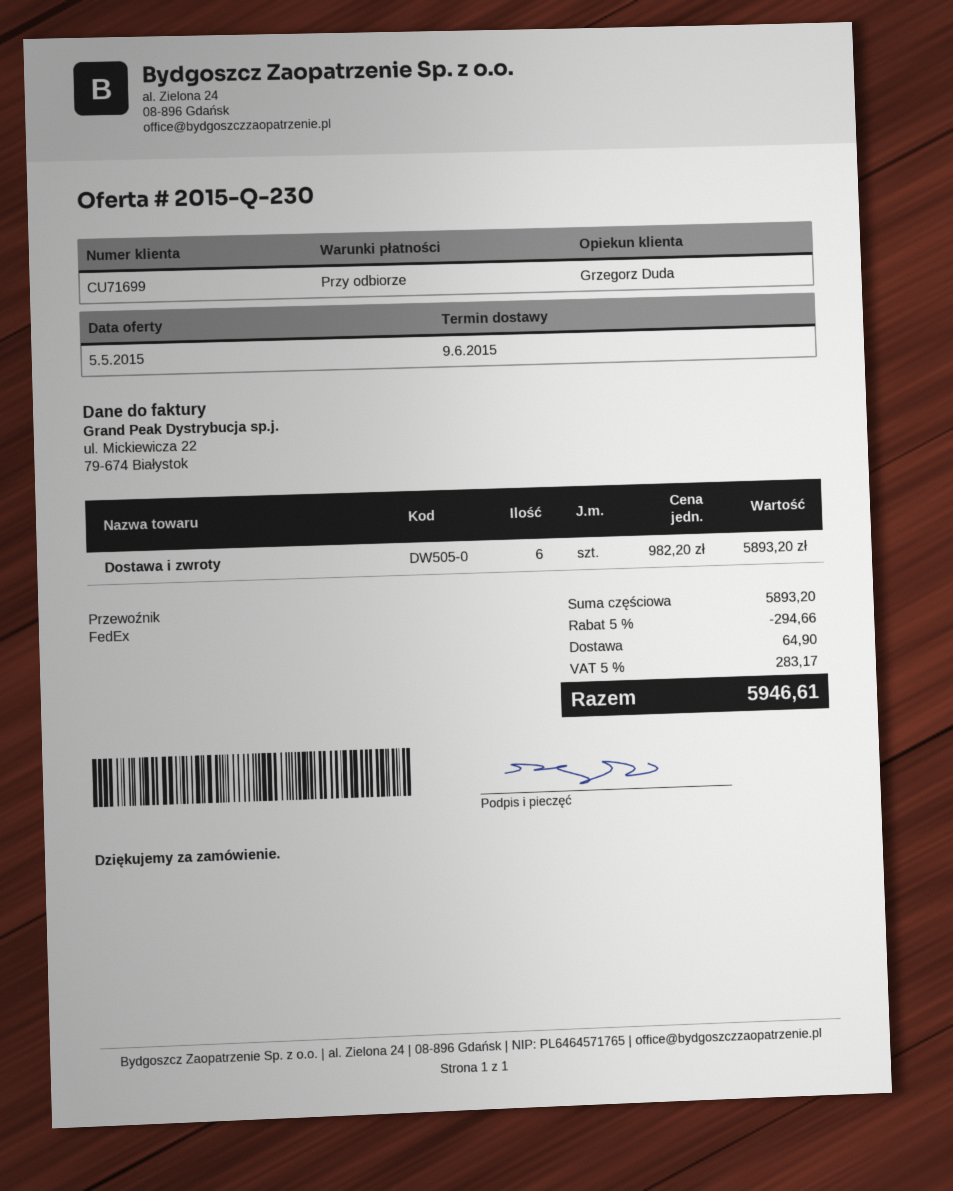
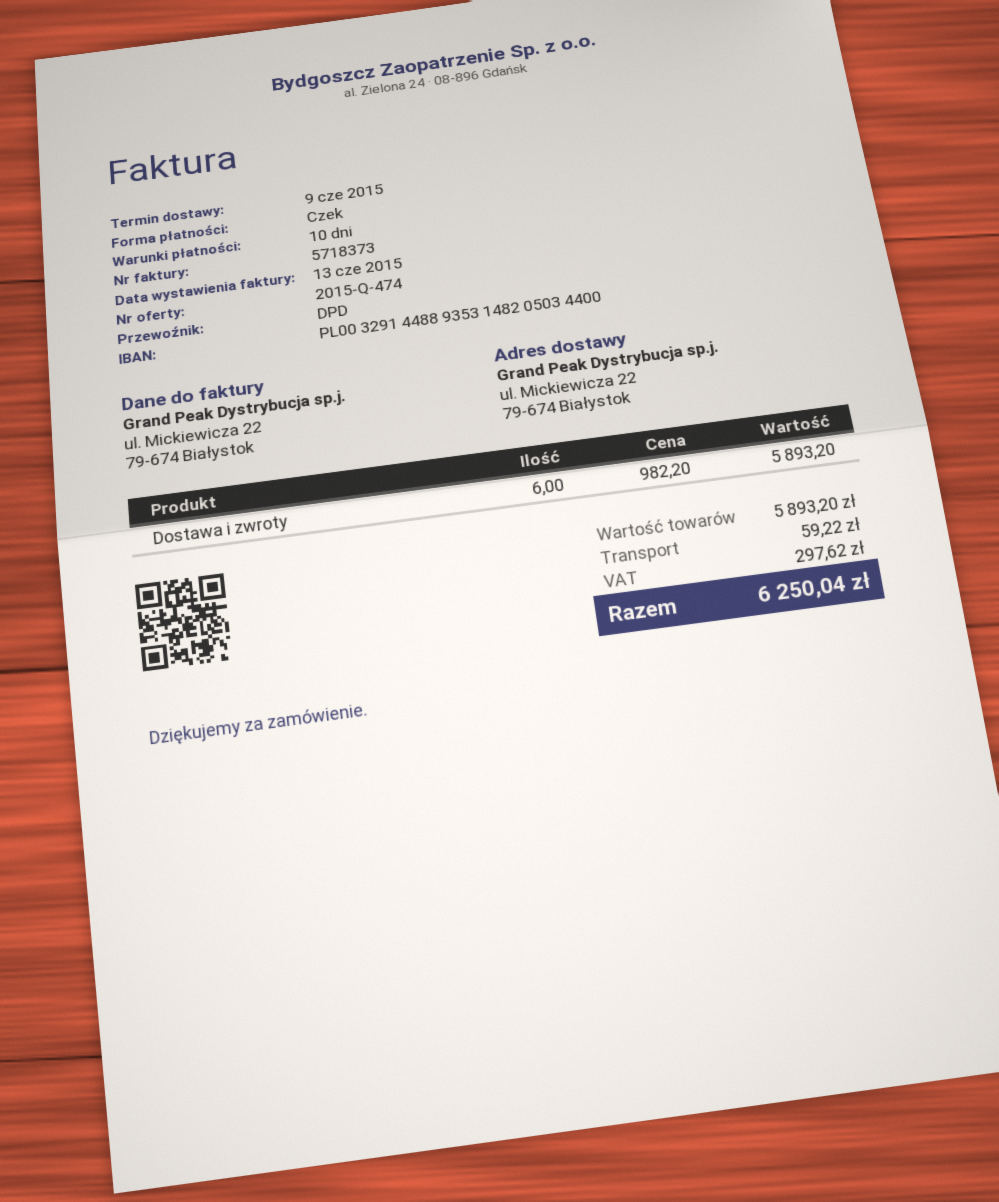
quote number: 2015-Q-230 -> 2015-Q-474
payment terms: on receipt -> 10 days
shipping method: FedEx -> DPD
discount: 5% = 294.66 -> none
shipping: 64.90 -> 59.22
tax: 283.17 -> 297.62
total: 5946.61 -> 6250.04

